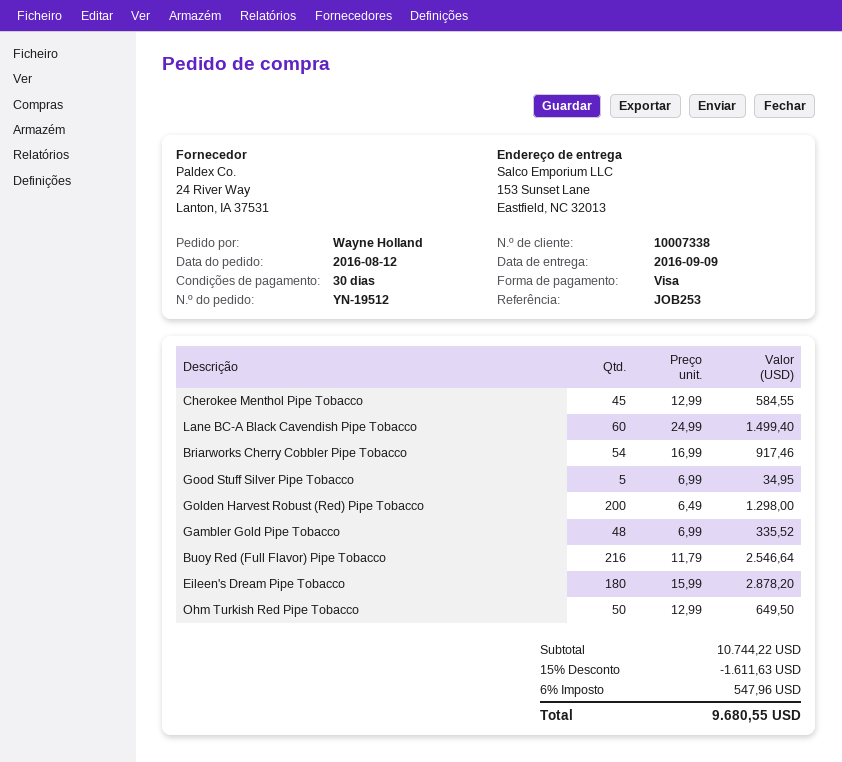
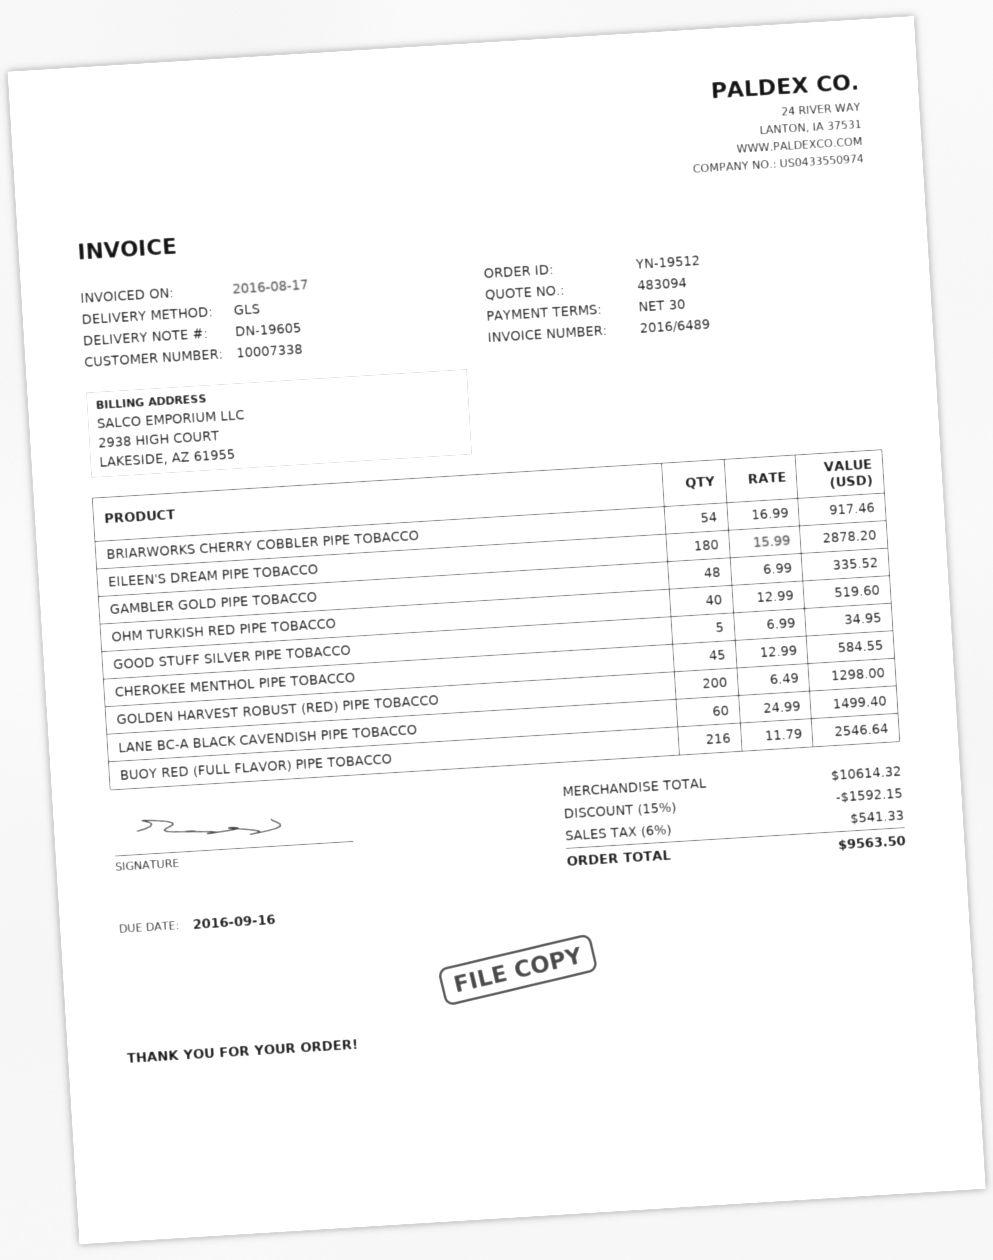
Ohm Turkish Red Pipe Tobacco: 50 x 12.99 = 649.50 -> 40 x 12.99 = 519.60
subtotal: 10744.22 -> 10614.32
discount: 15% = 1611.63 -> 15% = 1592.15
tax: 6% = 547.96 -> 6% = 541.33
total: 9680.55 -> 9563.50

